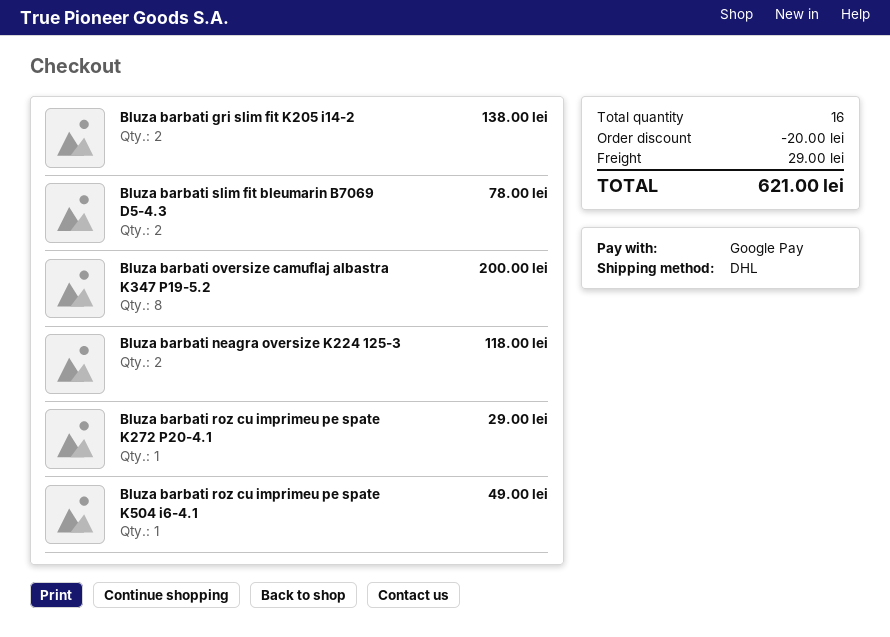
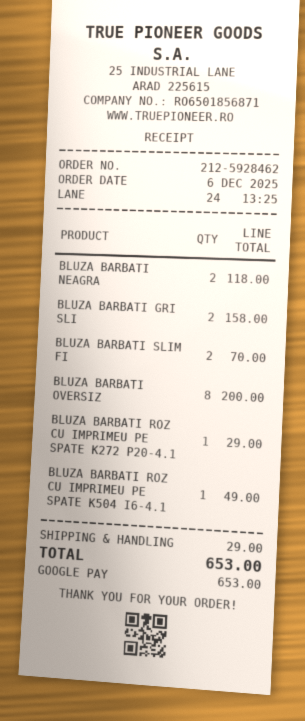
Bluza barbati gri slim fit K205 i14-2: 2 for 138.00 -> 2 for 158.00
Bluza barbati slim fit bleumarin B7069 D5-4.3: 2 for 78.00 -> 2 for 70.00
discount: 20.00 -> none
total: 621.00 -> 653.00

